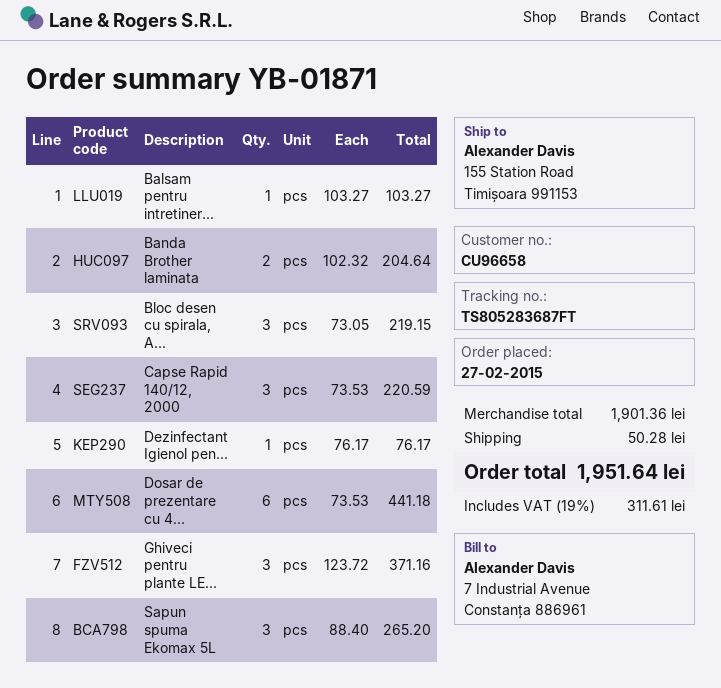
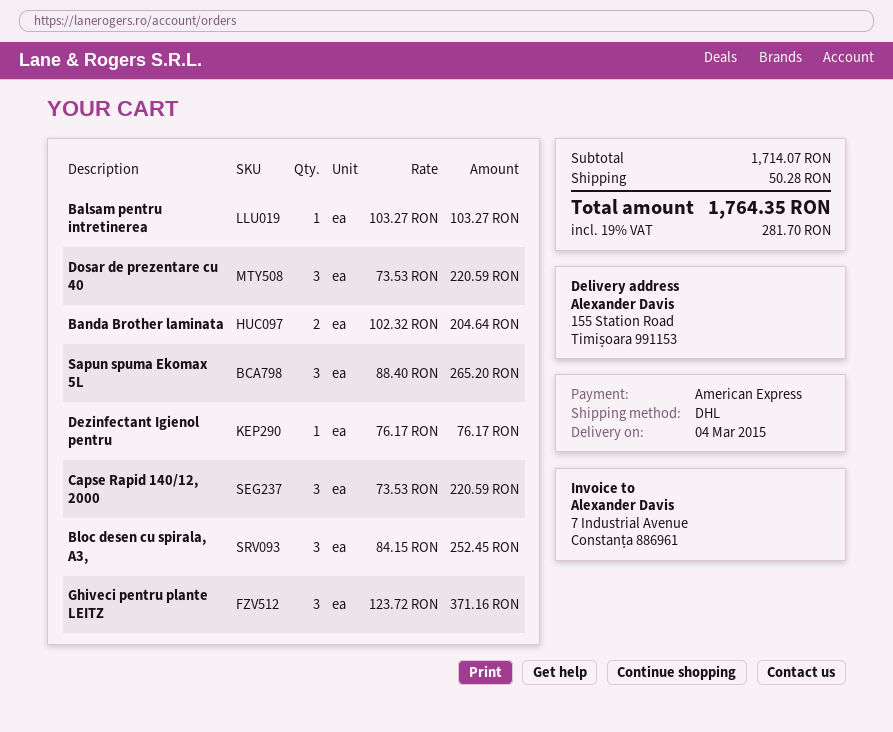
Bloc desen cu spirala, A...: 3 x 73.05 = 219.15 -> 3 x 84.15 = 252.45
Dosar de prezentare cu 4...: 6 x 73.53 = 441.18 -> 3 x 73.53 = 220.59
subtotal: 1901.36 -> 1714.07
tax: 19% = 311.61 -> 19% = 281.70
total: 1951.64 -> 1764.35

